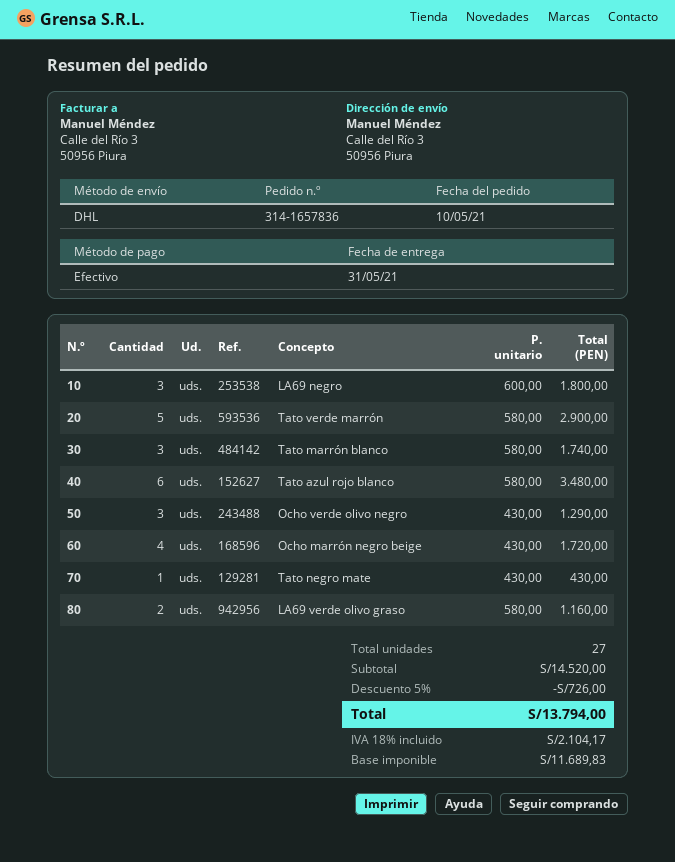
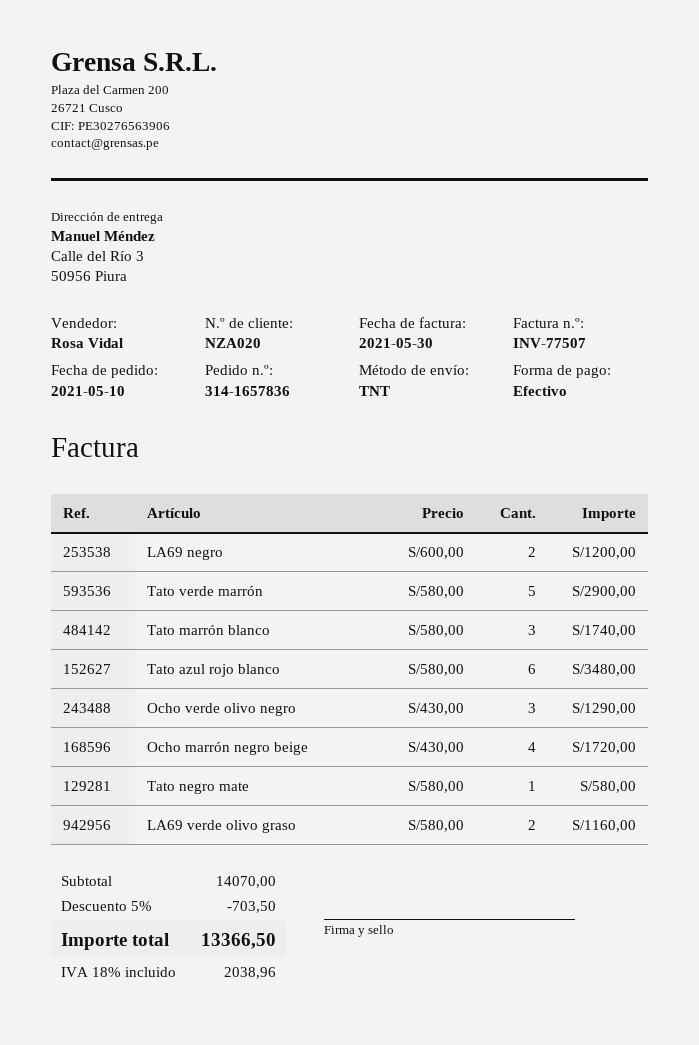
shipping method: DHL -> TNT
LA69 negro: 3 x 600.00 = 1800.00 -> 2 x 600.00 = 1200.00
Tato negro mate: 1 x 430.00 = 430.00 -> 1 x 580.00 = 580.00
subtotal: 14520.00 -> 14070.00
discount: 5% = 726.00 -> 5% = 703.50
tax: 18% = 2104.17 -> 18% = 2038.96
total: 13794.00 -> 13366.50

